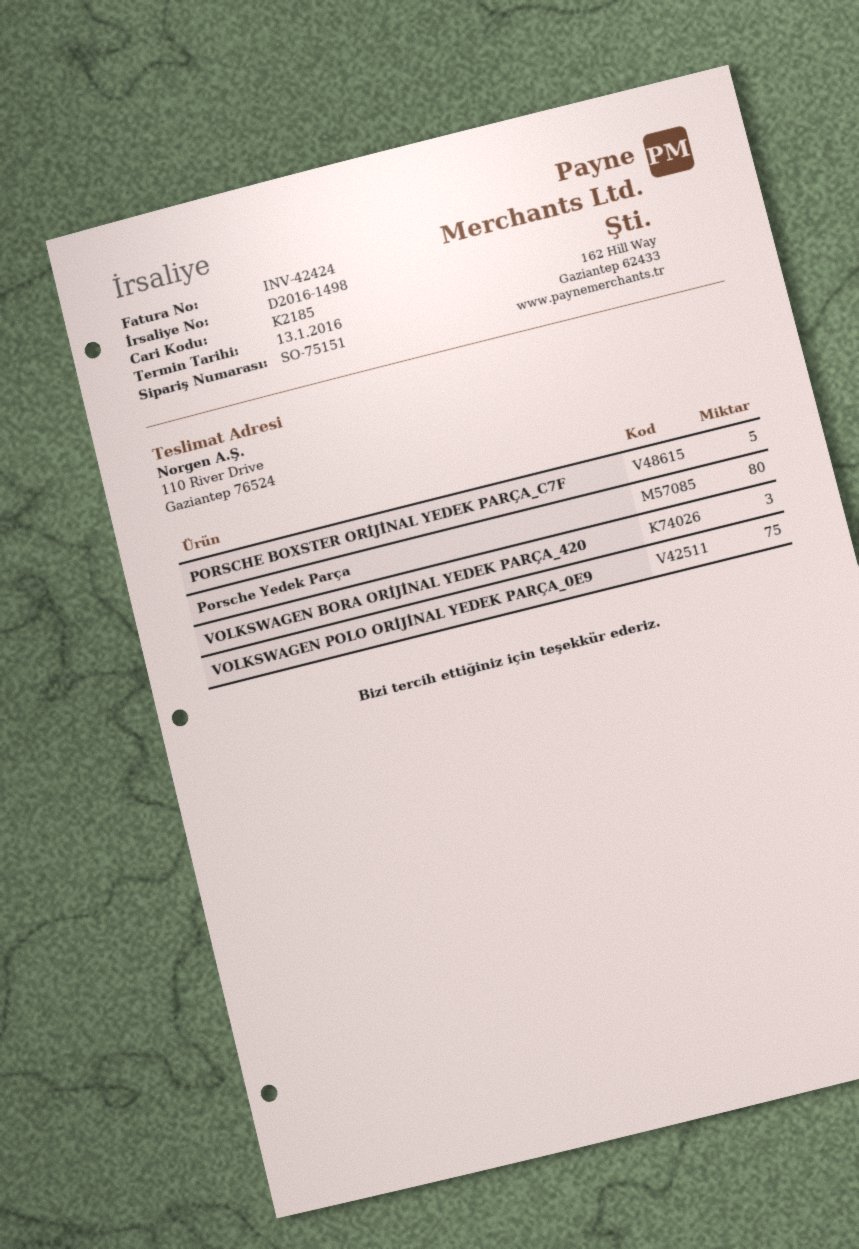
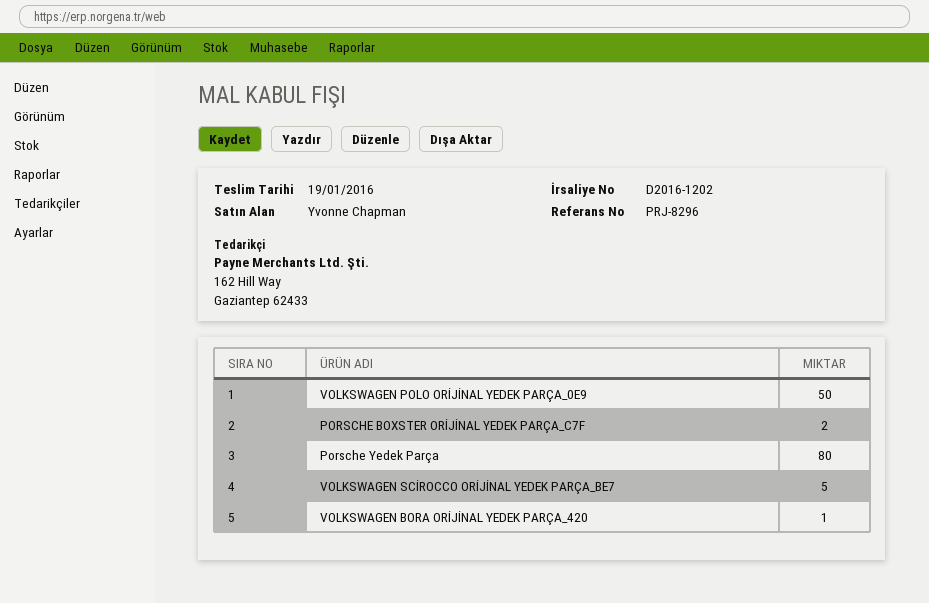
delivery note number: D2016-1498 -> D2016-1202
delivery date: 2016-01-13 -> 2016-01-19
PORSCHE BOXSTER ORİJİNAL YEDEK PARÇA_C7F: 5 -> 2
VOLKSWAGEN BORA ORİJİNAL YEDEK PARÇA_420: 3 -> 1
VOLKSWAGEN POLO ORİJİNAL YEDEK PARÇA_0E9: 75 -> 50
VOLKSWAGEN SCİROCCO ORİJİNAL YEDEK PARÇA_BE7: none -> 5

